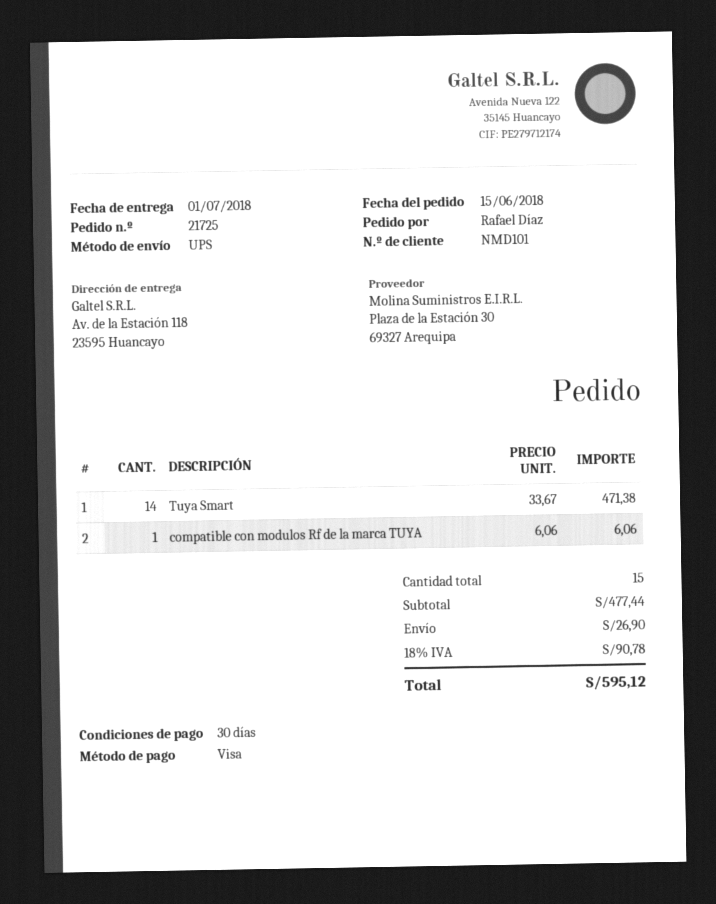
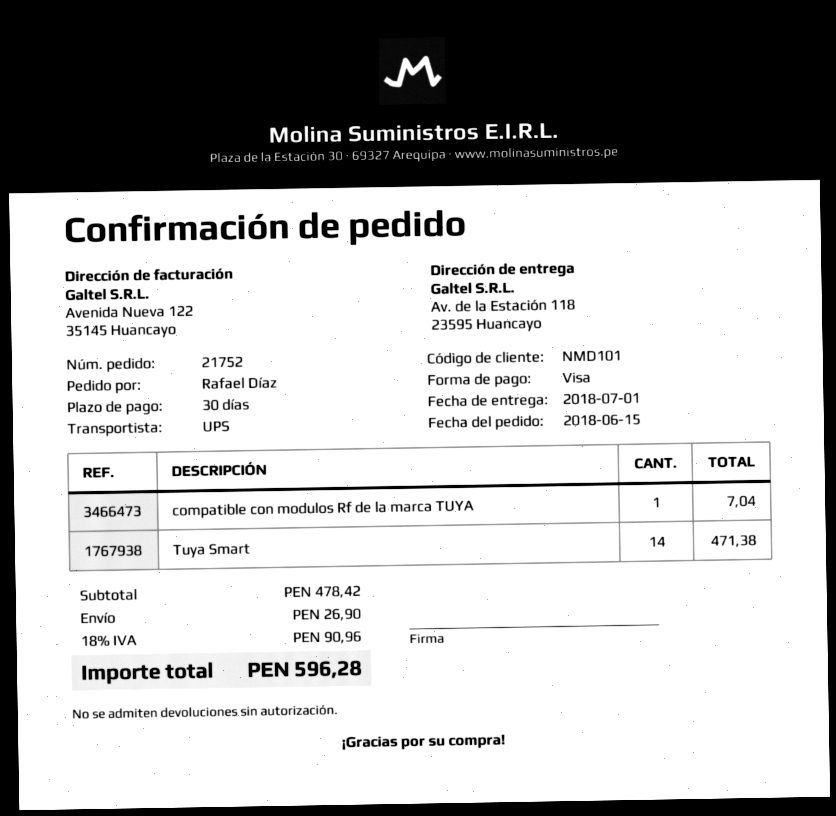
order number: 21725 -> 21752
compatible con modulos Rf de la marca TUYA: 1 for 6.06 -> 1 for 7.04
subtotal: 477.44 -> 478.42
tax: 18% = 90.78 -> 18% = 90.96
total: 595.12 -> 596.28

